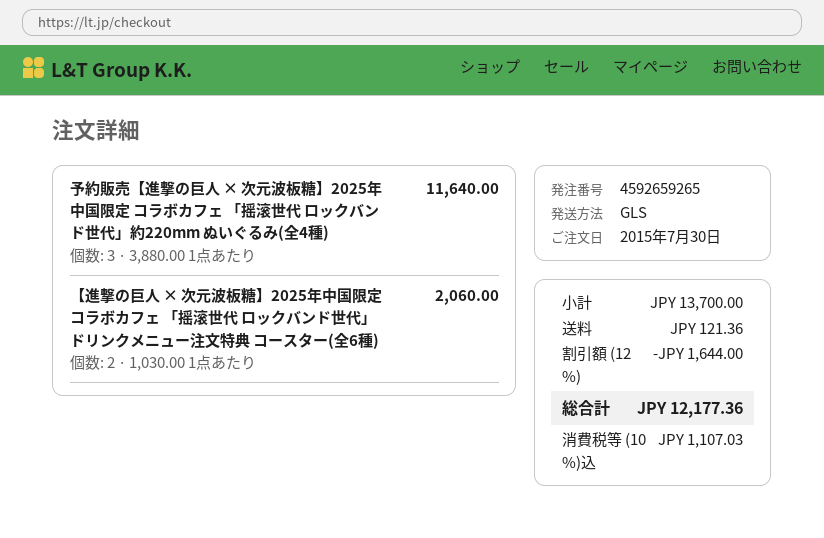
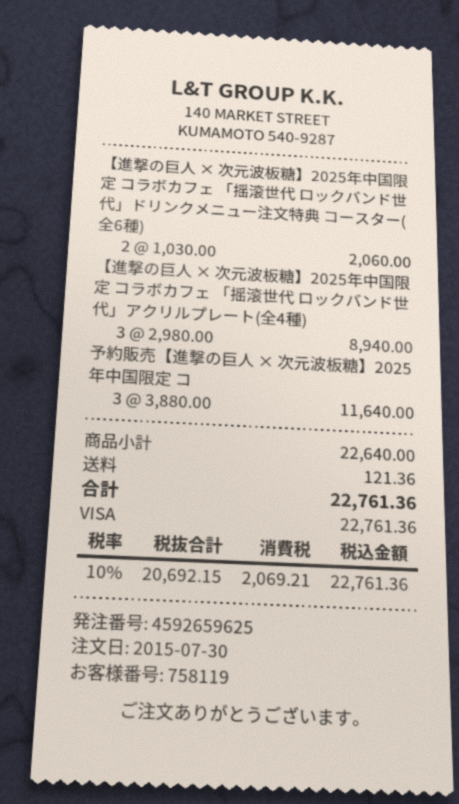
order number: 4592659265 -> 4592659625
【進撃の巨人 × 次元波板糖】2025年中国限定 コラボカフェ 「摇滚世代 ロックバンド世代」アクリルプレート(全4種): none -> 3 x 2980.00 = 8940.00
subtotal: 13700.00 -> 22640.00
discount: 12% = 1644.00 -> none
tax: 10% = 1107.03 -> 10% = 2069.21
total: 12177.36 -> 22761.36

